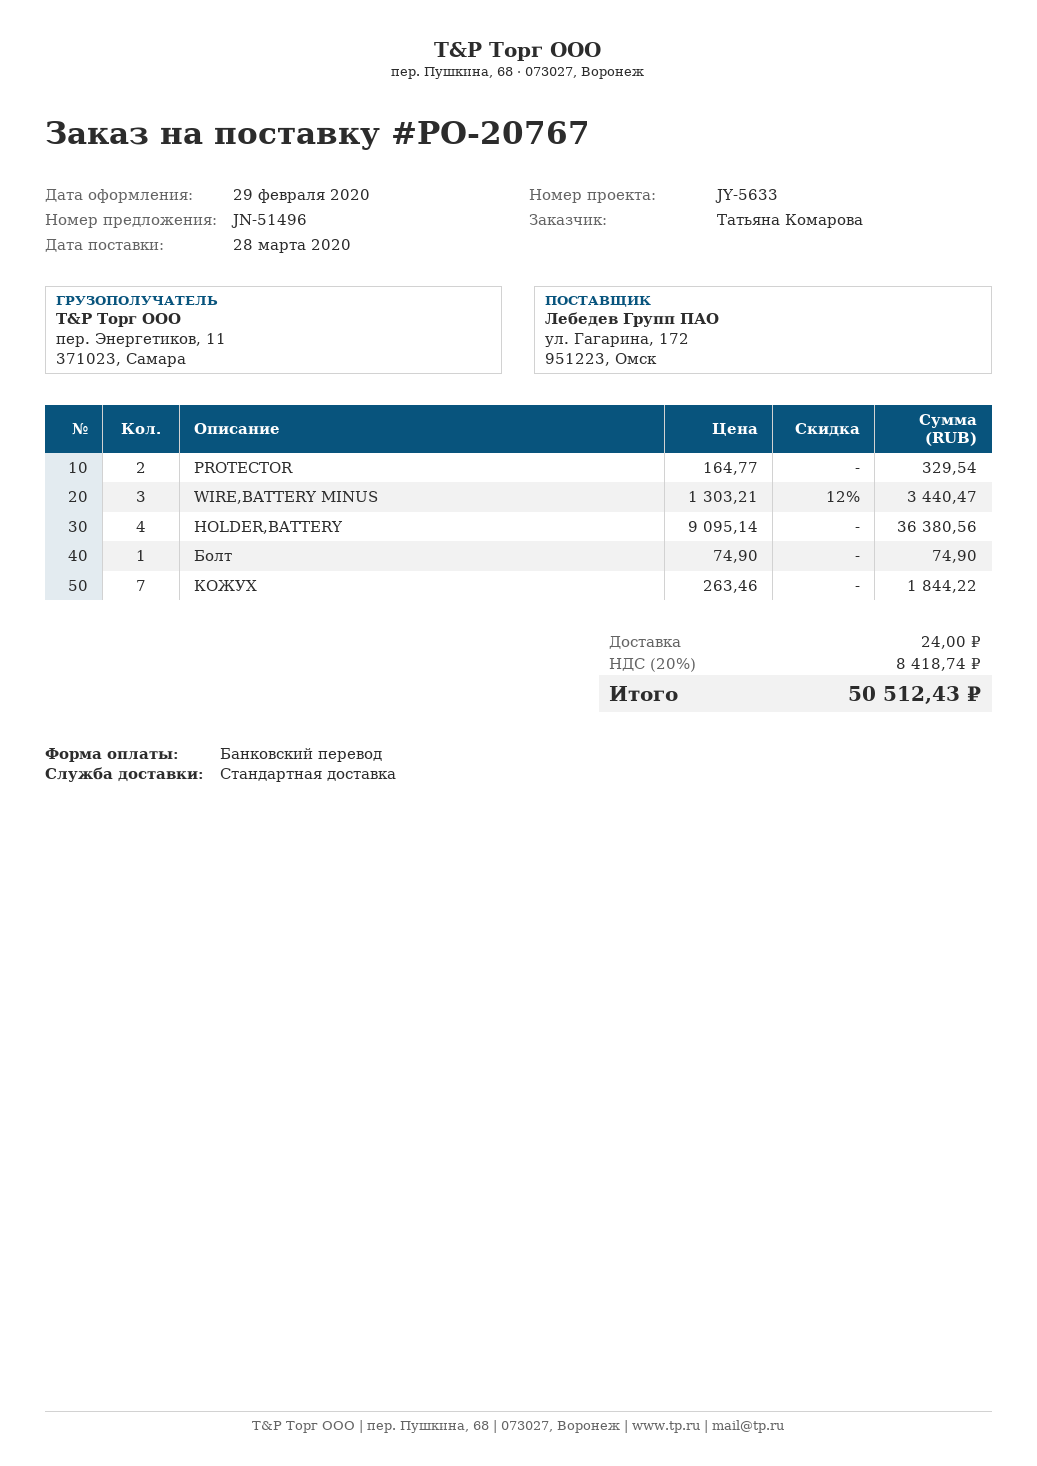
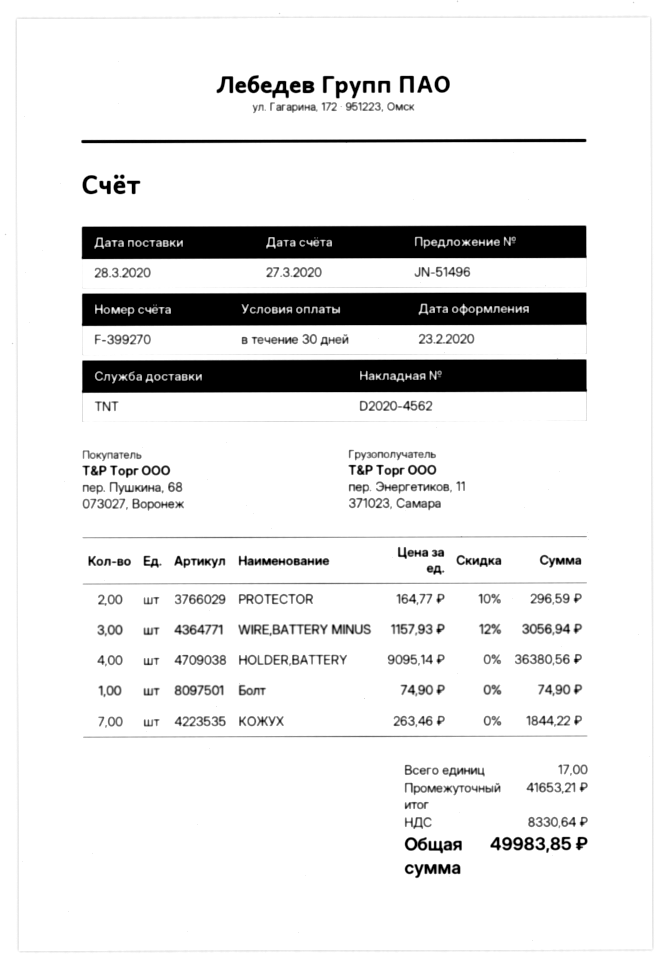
order date: 2020-02-29 -> 2020-02-23
shipping method: standard -> TNT
PROTECTOR: 2 x 164.77 = 329.54 -> 2 x 164.77 - 10% = 296.59
WIRE,BATTERY MINUS: 3 x 1303.21 - 12% = 3440.47 -> 3 x 1157.93 - 12% = 3056.94
shipping: 24.00 -> none
tax: 8418.74 -> 8330.64
total: 50512.43 -> 49983.85

